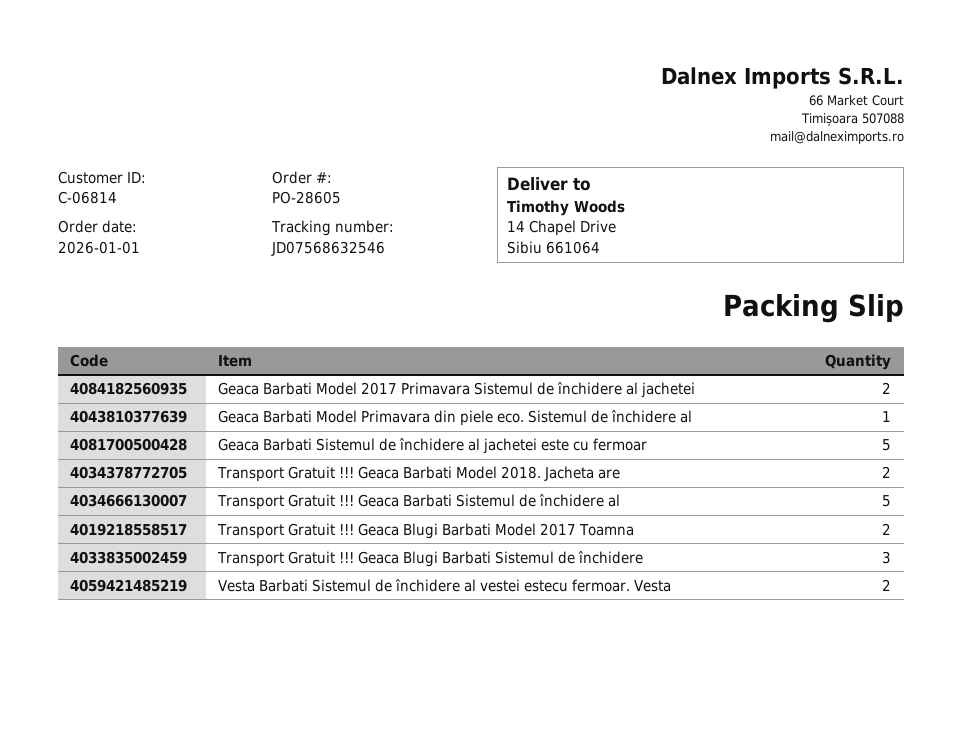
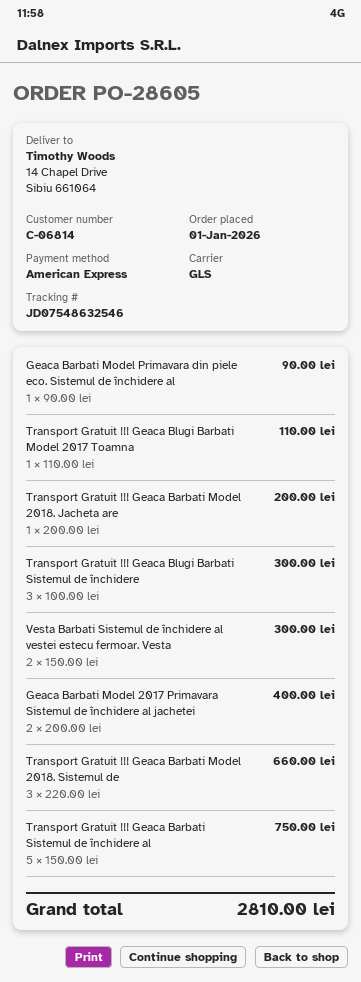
tracking number: JD07568632546 -> JD07548632546
Geaca Barbati Sistemul de închidere al jachetei este cu fermoar: 5 -> none
Transport Gratuit !!! Geaca Barbati Model 2018. Jacheta are: 2 -> 1
Transport Gratuit !!! Geaca Blugi Barbati Model 2017 Toamna: 2 -> 1
Transport Gratuit !!! Geaca Barbati Model 2018. Sistemul de: none -> 3

